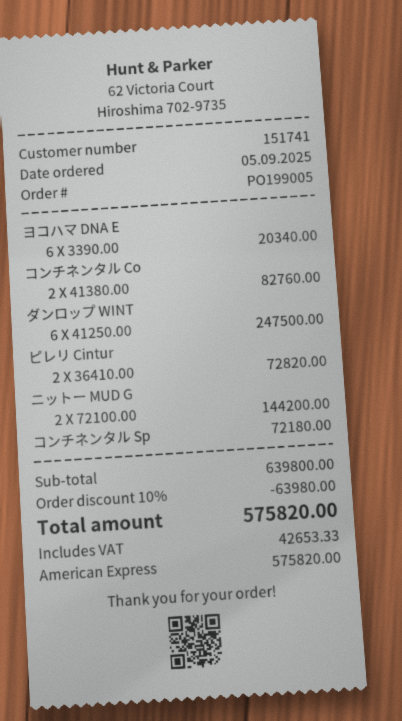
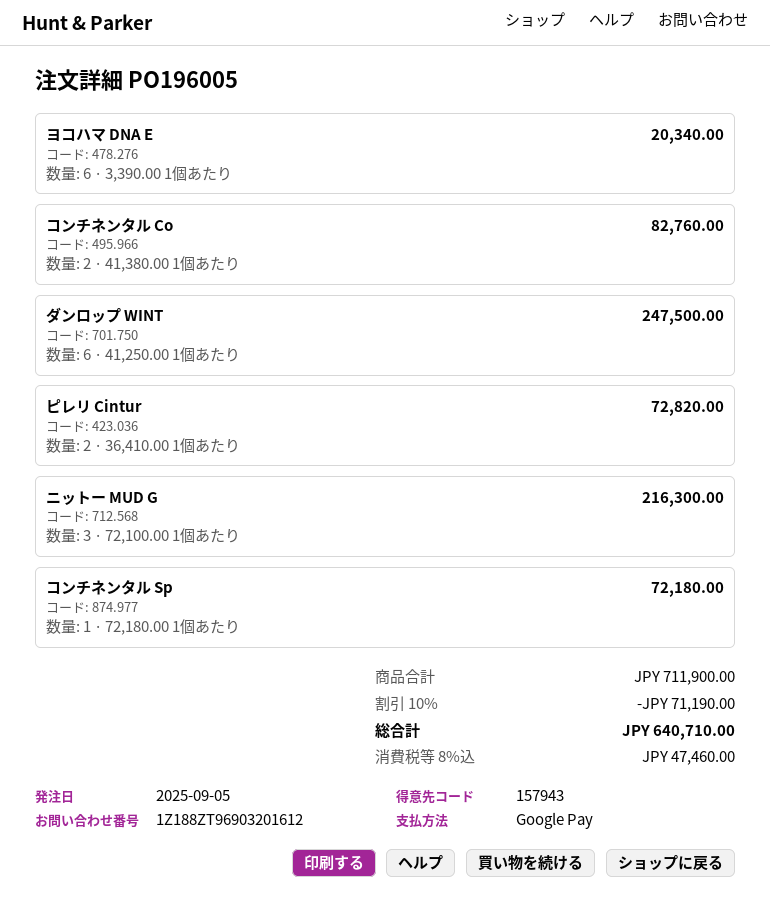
order number: PO199005 -> PO196005
customer number: 151741 -> 157943
payment method: American Express -> Google Pay
ニットー MUD G: 2 x 72100.00 = 144200.00 -> 3 x 72100.00 = 216300.00
subtotal: 639800.00 -> 711900.00
discount: 10% = 63980.00 -> 10% = 71190.00
tax: 42653.33 -> 47460.00
total: 575820.00 -> 640710.00

